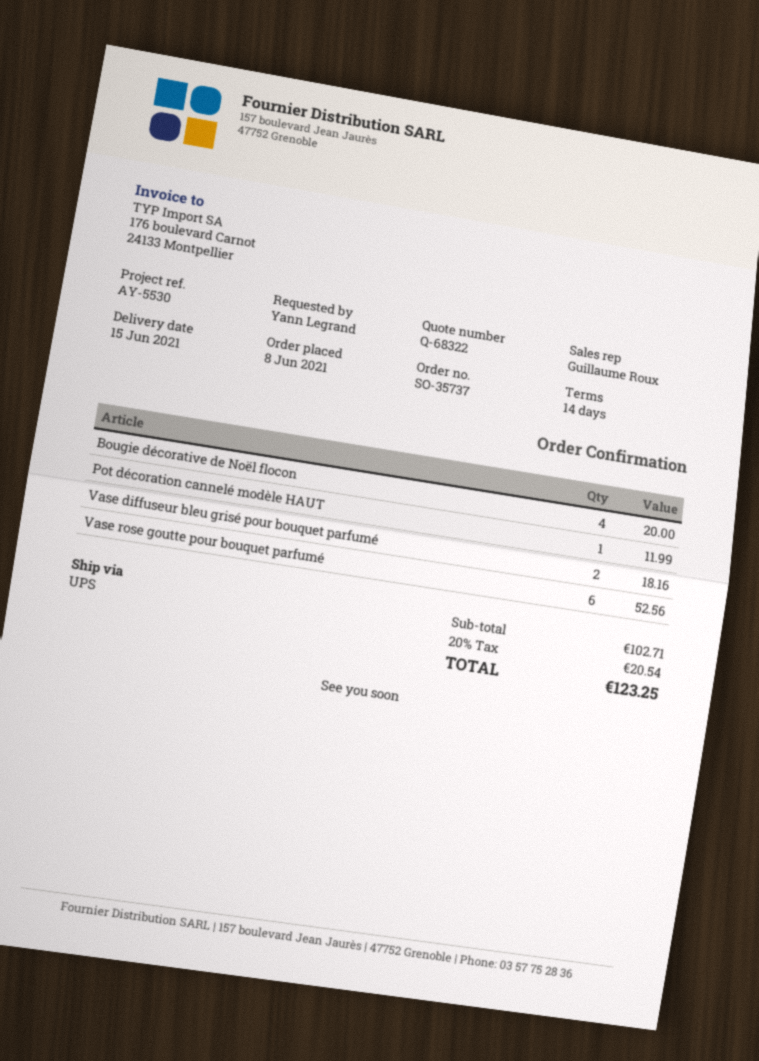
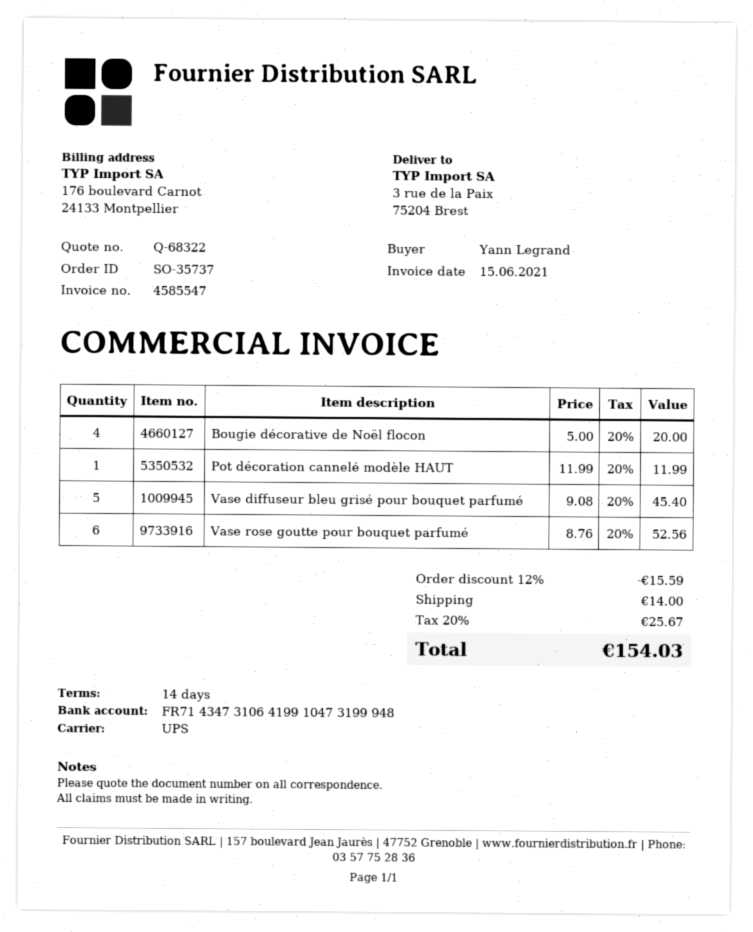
Vase diffuseur bleu grisé pour bouquet parfumé: 2 for 18.16 -> 5 for 45.40
discount: none -> 12% = 15.59
shipping: none -> 14.00
tax: 20% = 20.54 -> 20% = 25.67
total: 123.25 -> 154.03

